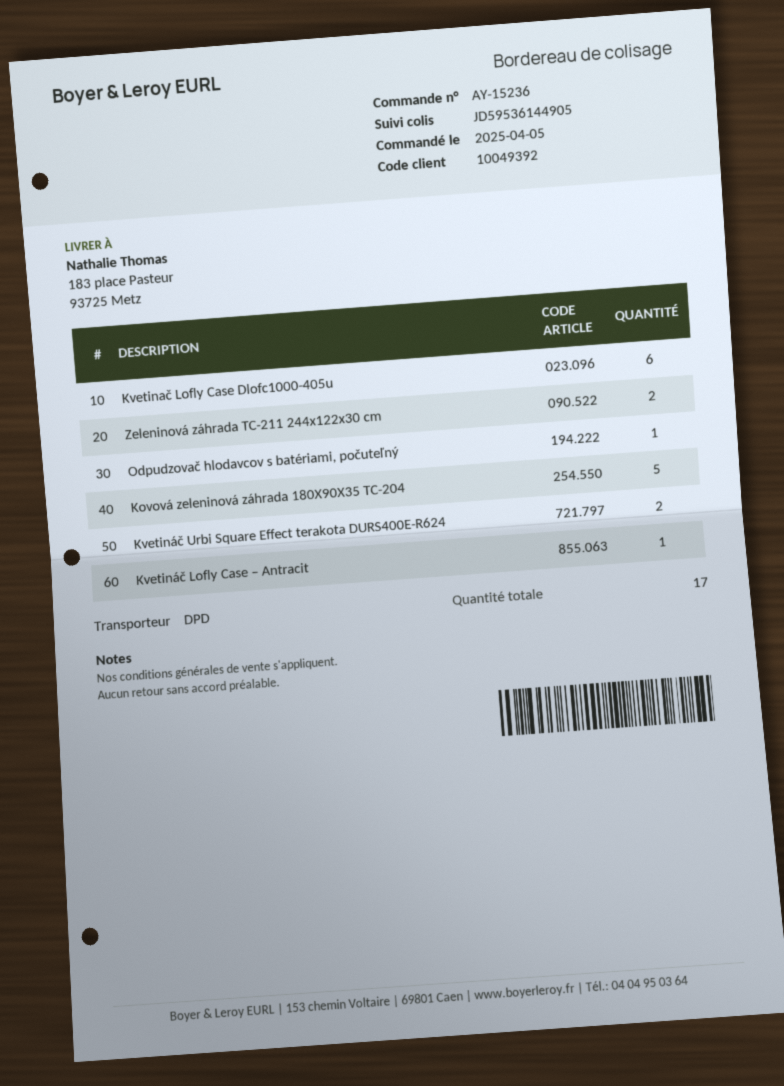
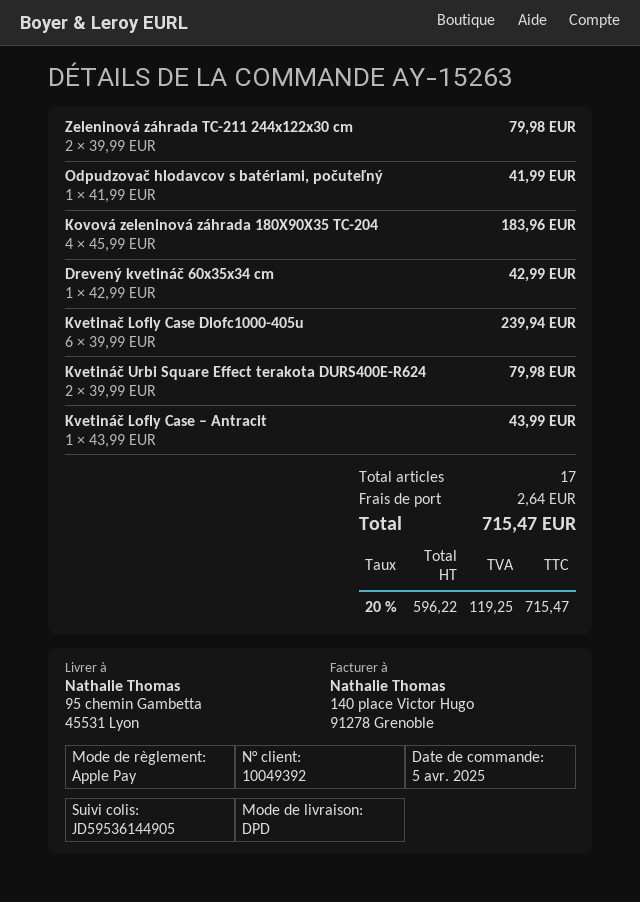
order number: AY-15236 -> AY-15263
ship to: 183 place Pasteur, 93725 Metz -> 95 chemin Gambetta, 45531 Lyon
Kovová zeleninová záhrada 180X90X35 TC-204: 5 -> 4
Drevený kvetináč 60x35x34 cm: none -> 1

